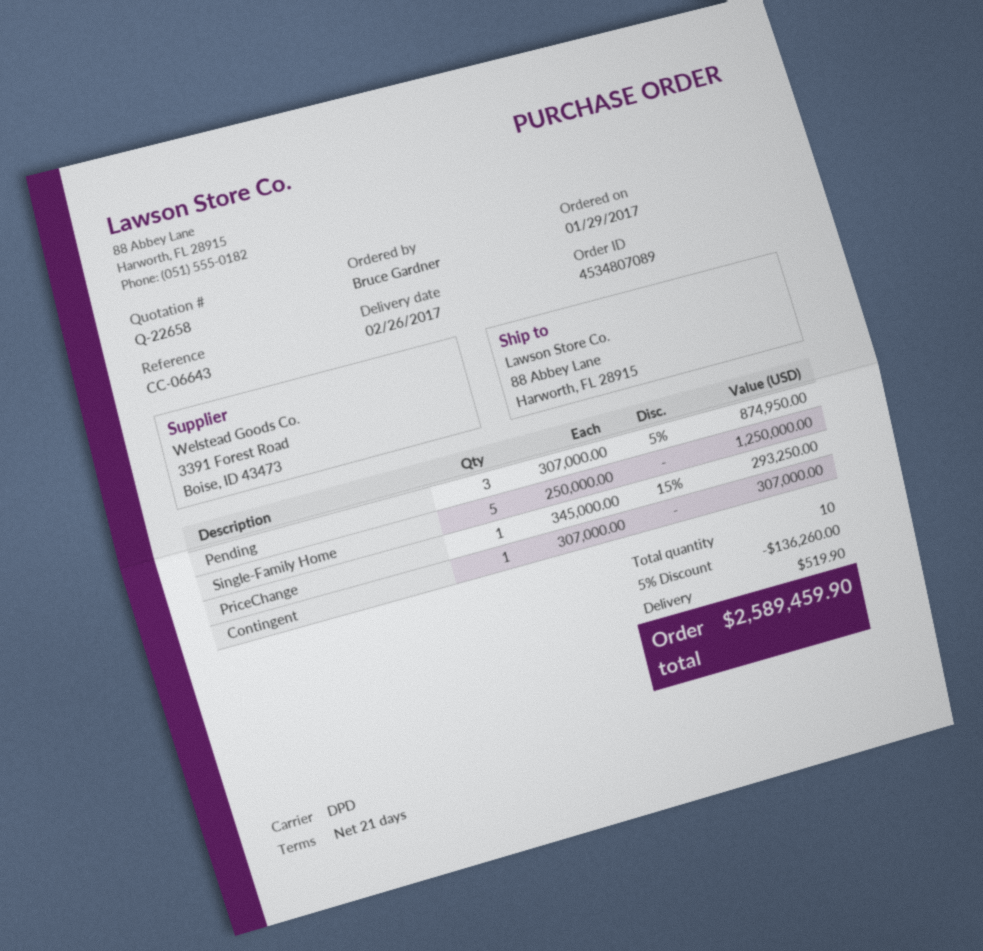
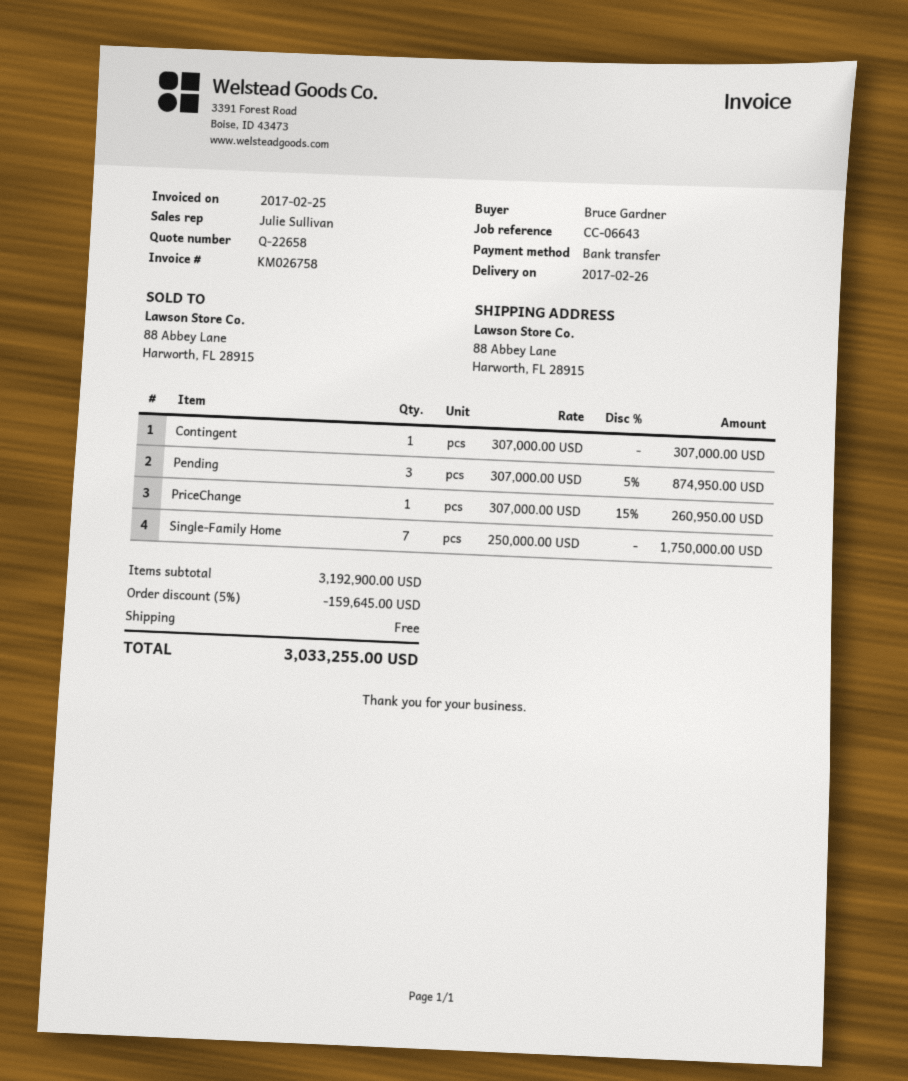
Single-Family Home: 5 x 250000.00 = 1250000.00 -> 7 x 250000.00 = 1750000.00
PriceChange: 1 x 345000.00 - 15% = 293250.00 -> 1 x 307000.00 - 15% = 260950.00
discount: 5% = 136260.00 -> 5% = 159645.00
shipping: 519.90 -> 0.00
total: 2589459.90 -> 3033255.00

